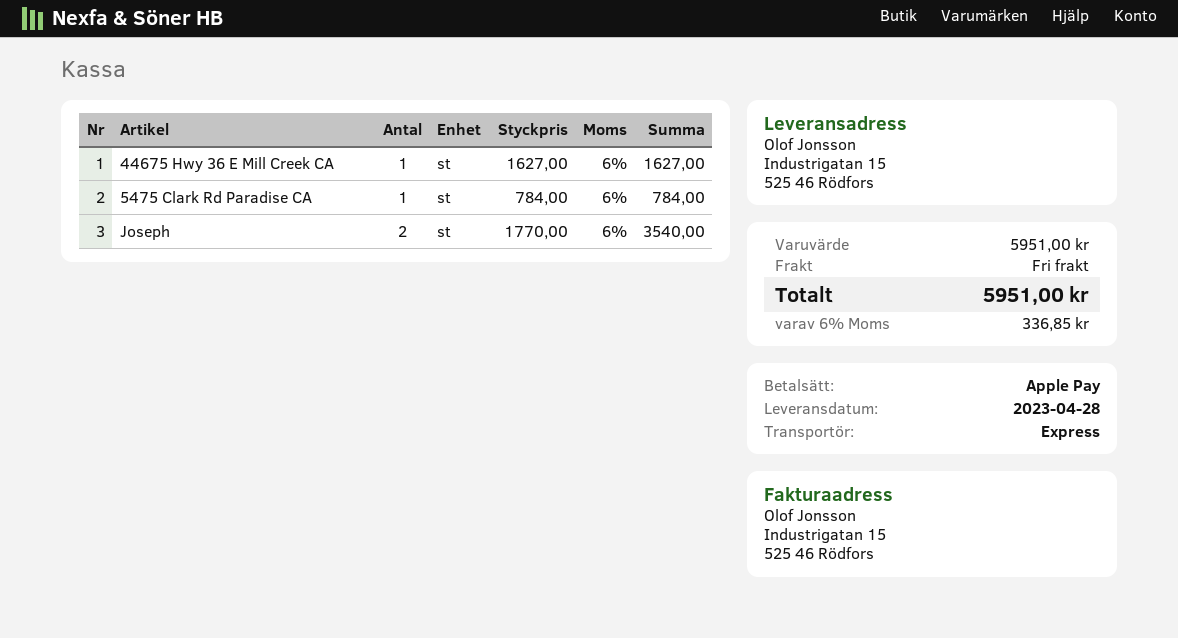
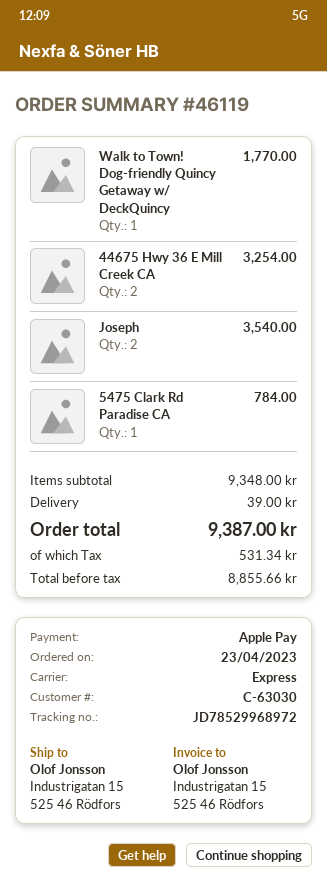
44675 Hwy 36 E Mill Creek CA: 1 for 1627.00 -> 2 for 3254.00
Walk to Town! Dog-friendly Quincy Getaway w/ DeckQuincy: none -> 1 for 1770.00
subtotal: 5951.00 -> 9348.00
shipping: 0.00 -> 39.00
tax: 336.85 -> 531.34
total: 5951.00 -> 9387.00

